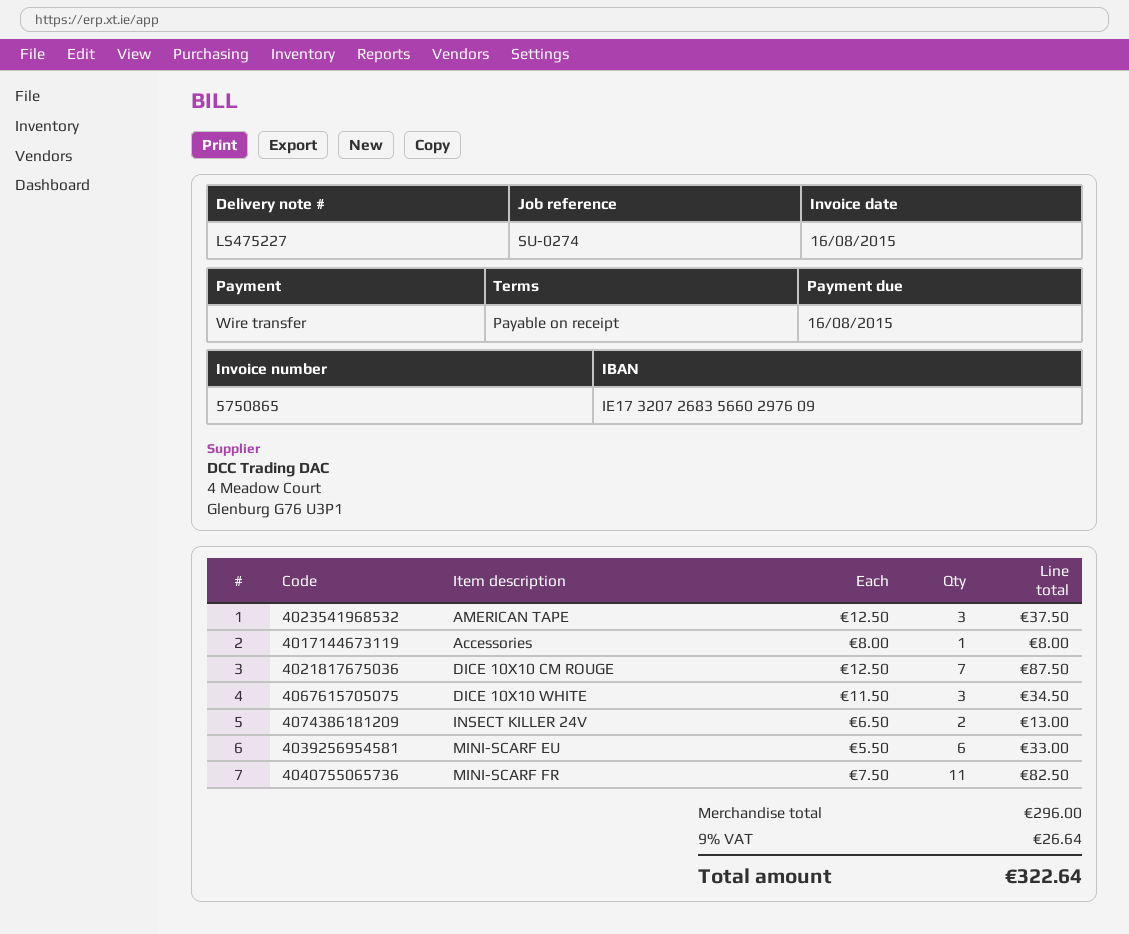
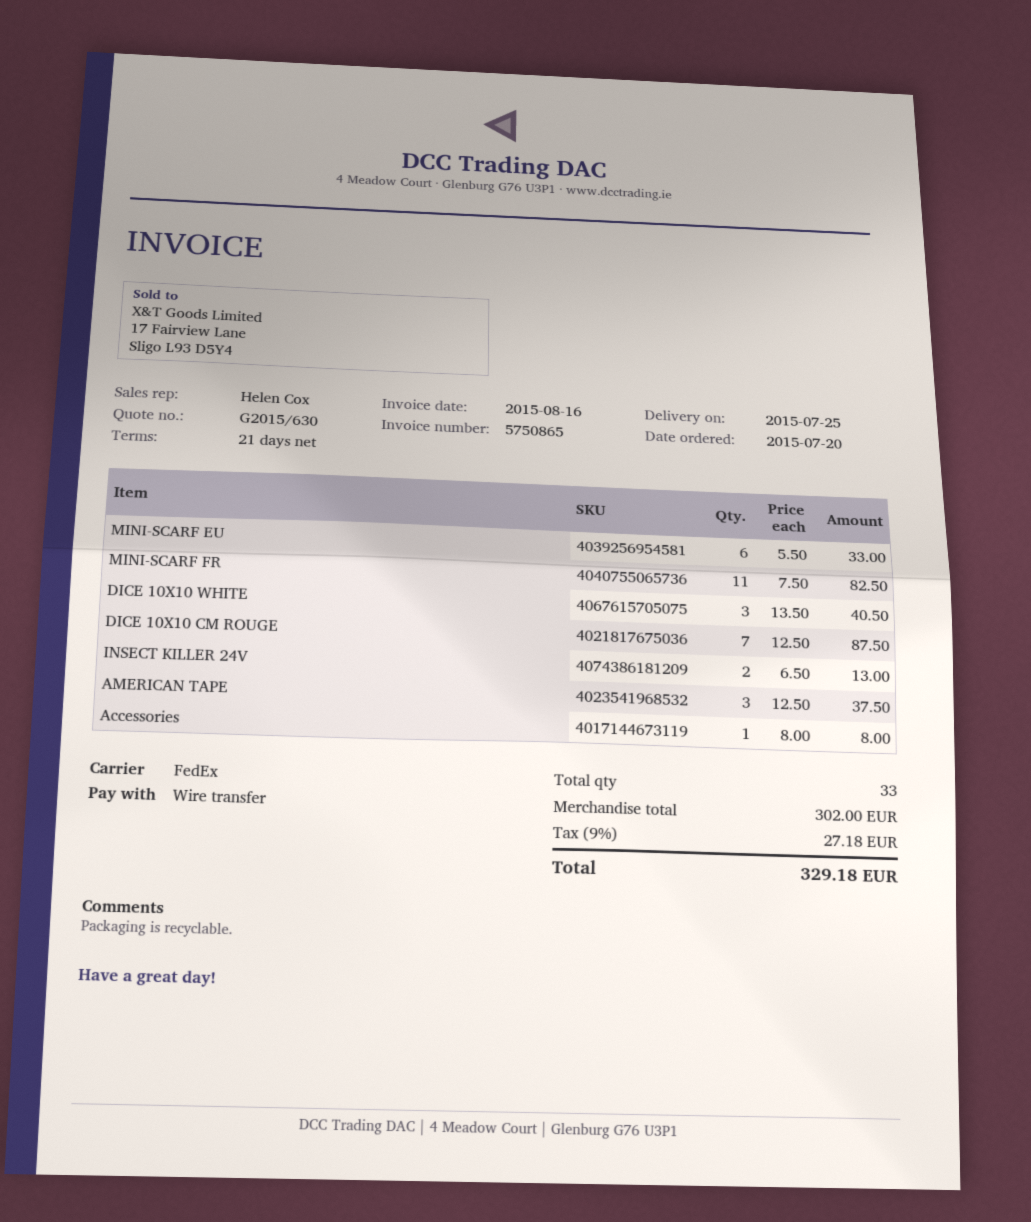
payment terms: on receipt -> 21 days
DICE 10X10 WHITE: 3 x 11.50 = 34.50 -> 3 x 13.50 = 40.50
subtotal: 296.00 -> 302.00
tax: 9% = 26.64 -> 9% = 27.18
total: 322.64 -> 329.18

